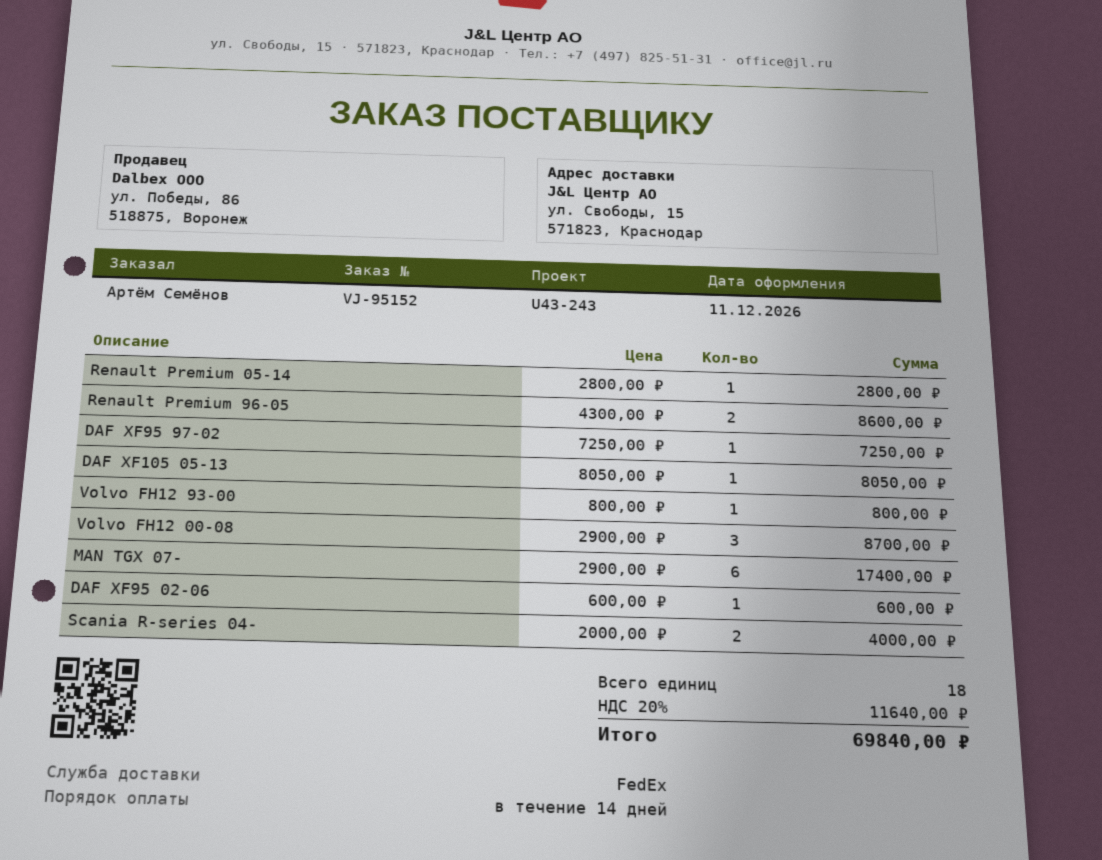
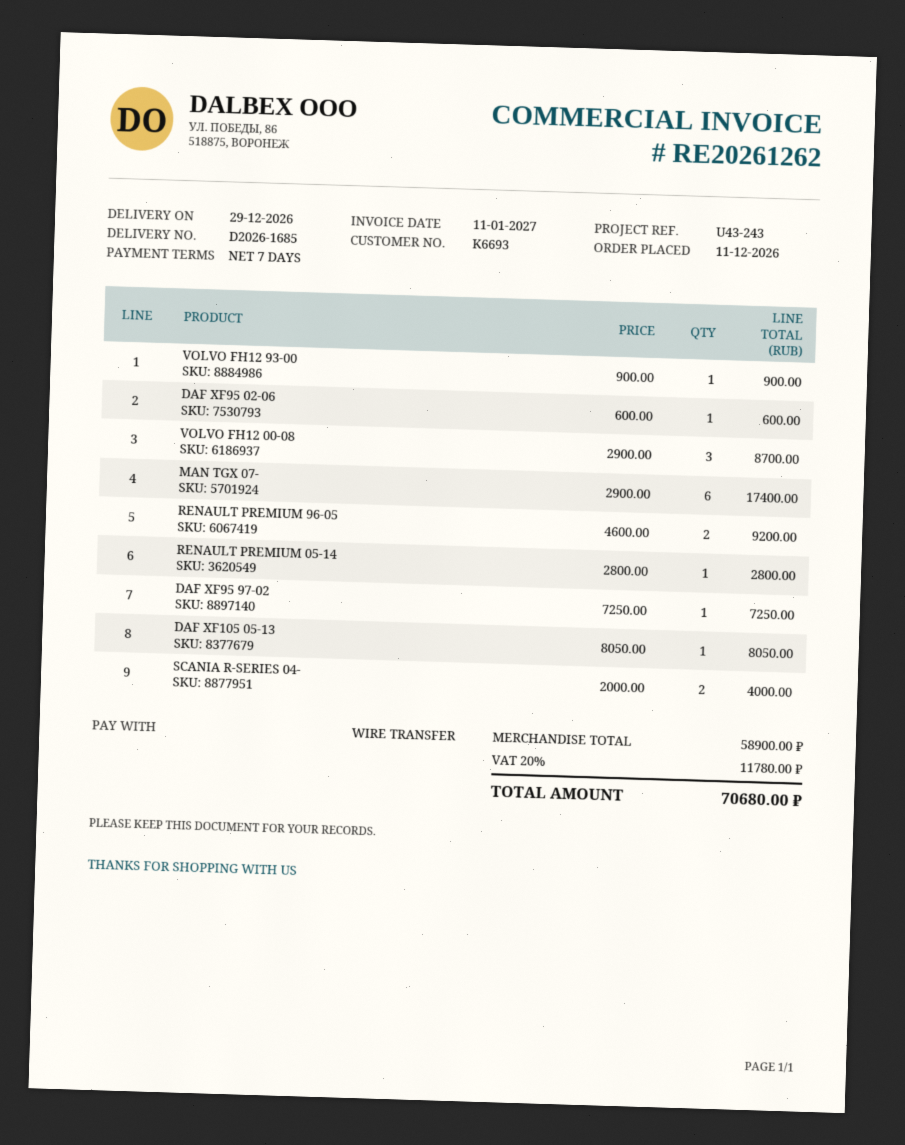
payment terms: 14 days -> 7 days
Renault Premium 96-05: 2 x 4300.00 = 8600.00 -> 2 x 4600.00 = 9200.00
Volvo FH12 93-00: 1 x 800.00 = 800.00 -> 1 x 900.00 = 900.00
tax: 20% = 11640.00 -> 20% = 11780.00
total: 69840.00 -> 70680.00

